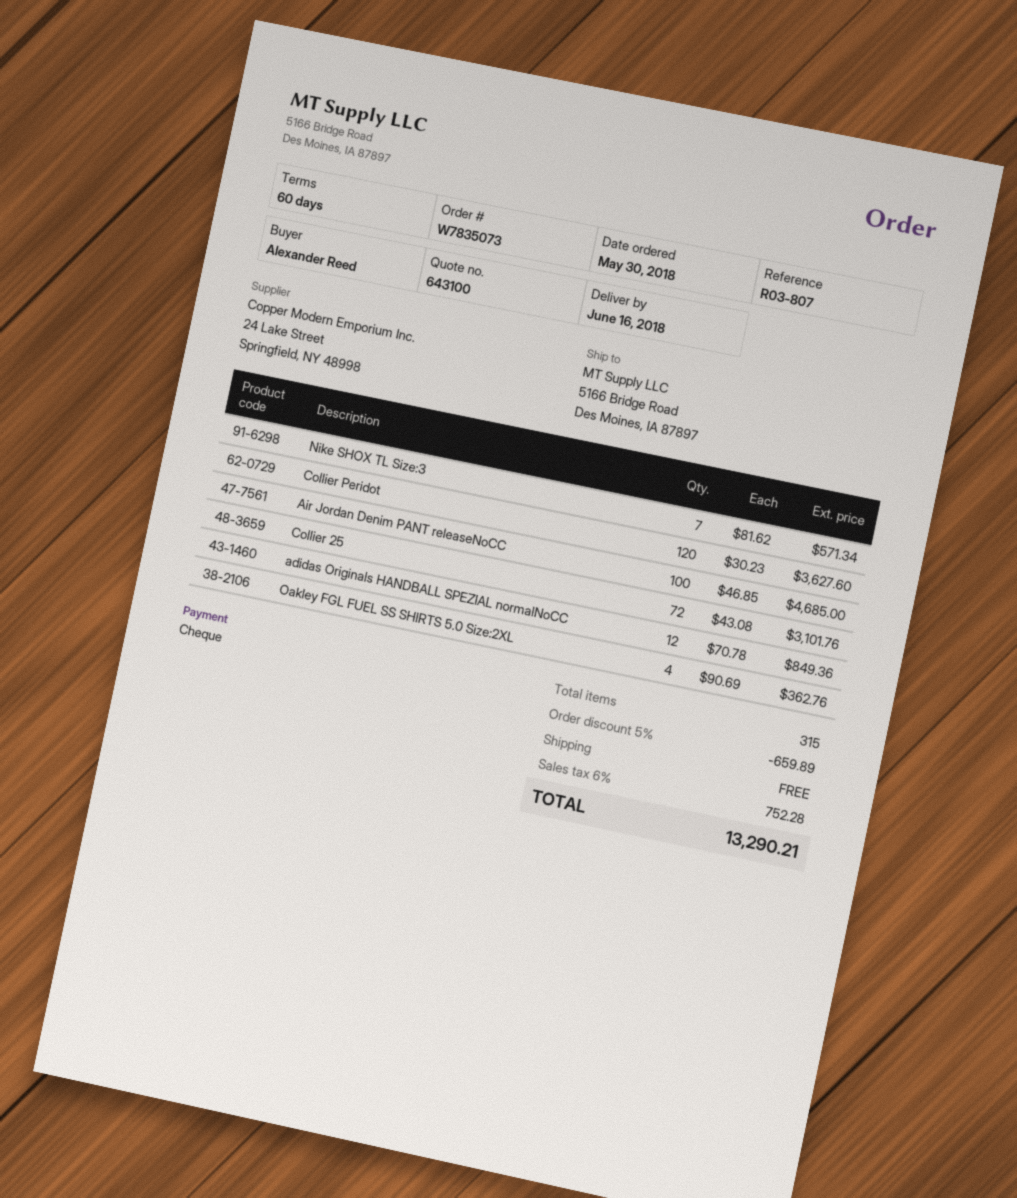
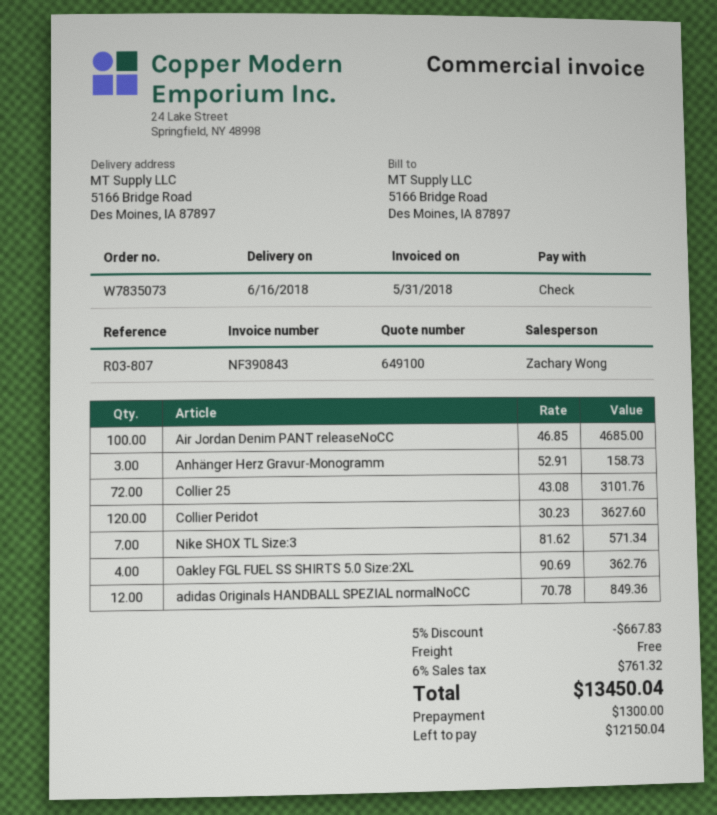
quote number: 643100 -> 649100
Anhänger Herz Gravur-Monogramm: none -> 3 x 52.91 = 158.73
discount: 5% = 659.89 -> 5% = 667.83
tax: 6% = 752.28 -> 6% = 761.32
total: 13290.21 -> 13450.04

